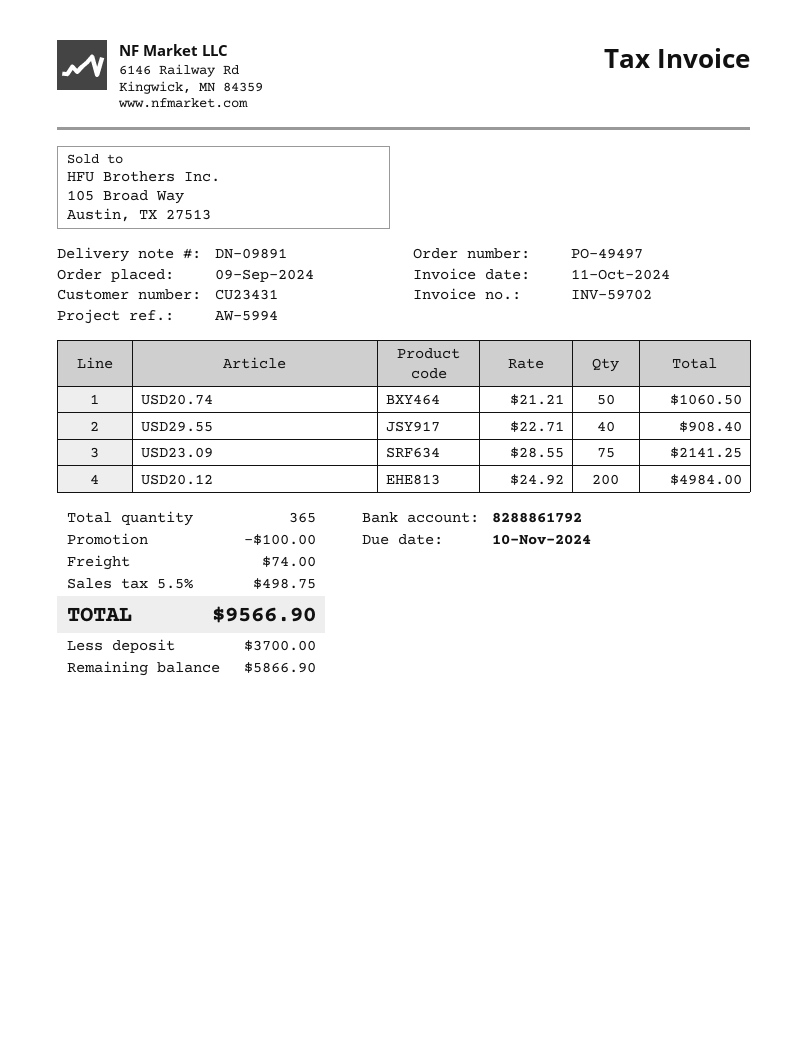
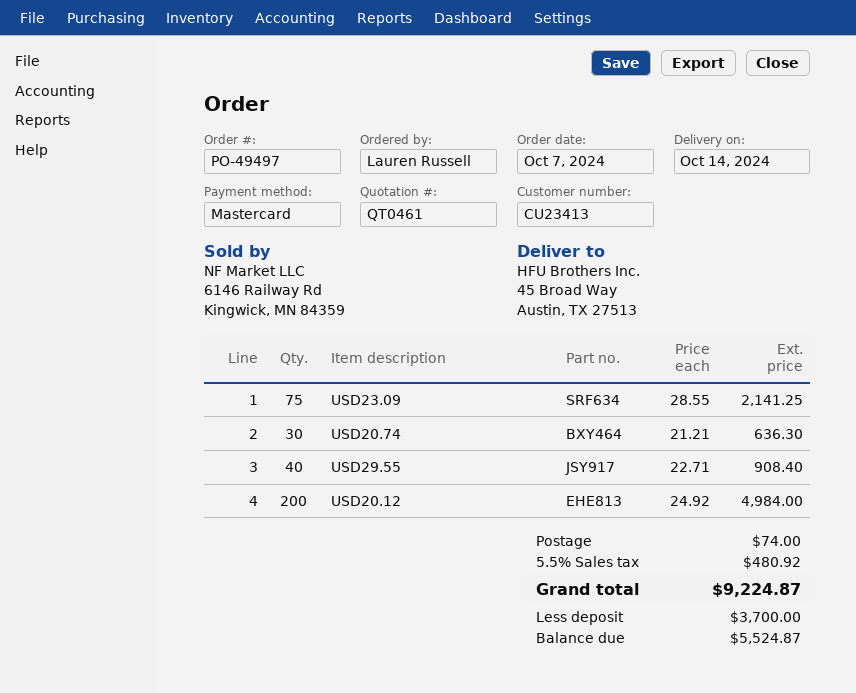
order date: 2024-09-09 -> 2024-10-07
customer number: CU23431 -> CU23413
USD20.74: 50 x 21.21 = 1060.50 -> 30 x 21.21 = 636.30
discount: 100.00 -> none
tax: 5.5% = 498.75 -> 5.5% = 480.92
total: 9566.90 -> 9224.87
balance: 5866.90 -> 5524.87

